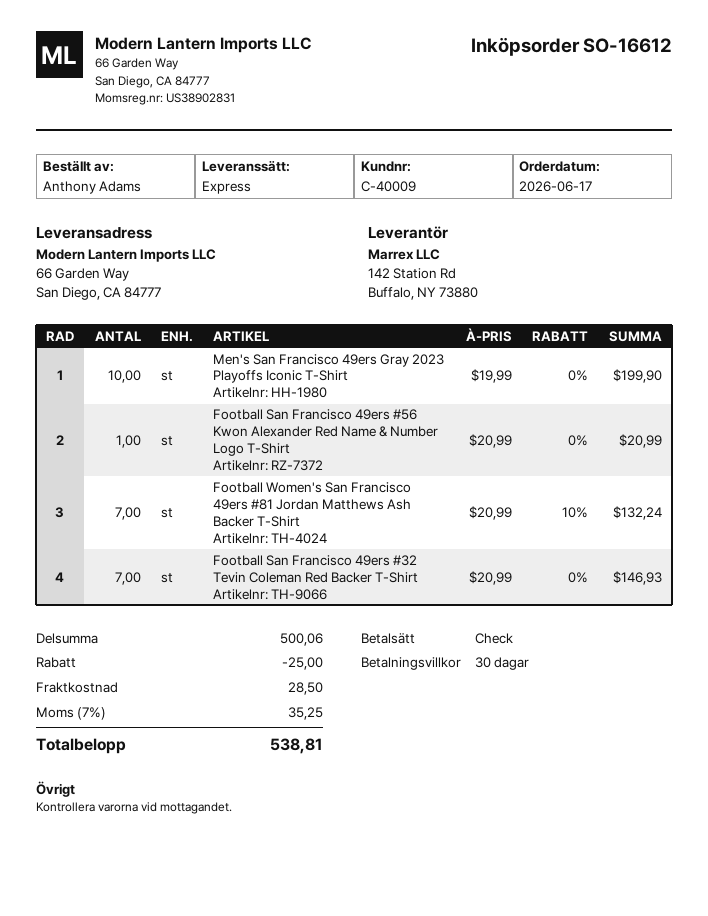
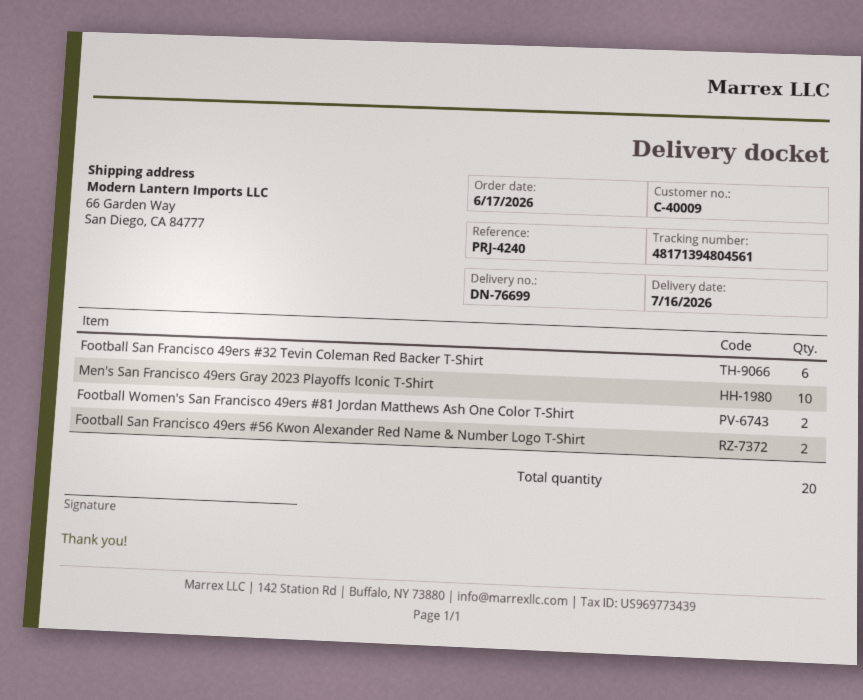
Football San Francisco 49ers #56 Kwon Alexander Red Name & Number Logo T-Shirt: 1 -> 2
Football Women's San Francisco 49ers #81 Jordan Matthews Ash Backer T-Shirt: 7 -> none
Football San Francisco 49ers #32 Tevin Coleman Red Backer T-Shirt: 7 -> 6
Football Women's San Francisco 49ers #81 Jordan Matthews Ash One Color T-Shirt: none -> 2

